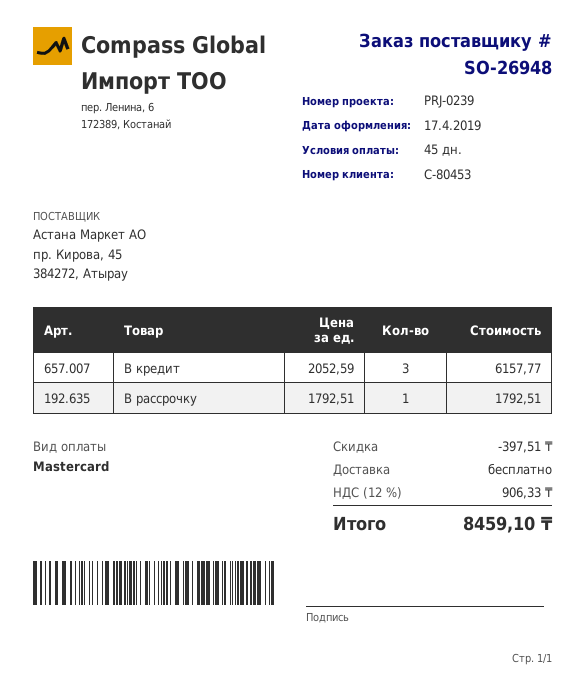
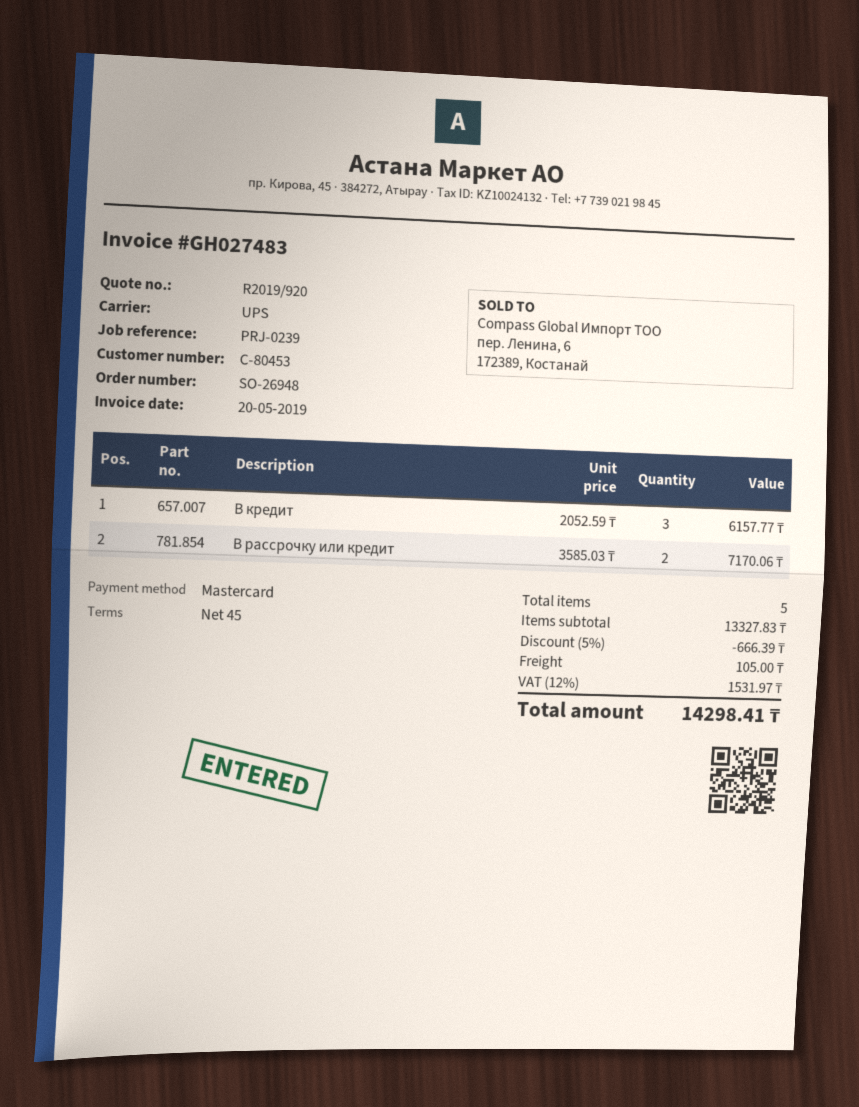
В рассрочку: 1 x 1792.51 = 1792.51 -> none
В рассрочку или кредит: none -> 2 x 3585.03 = 7170.06
discount: 397.51 -> 666.39
shipping: 0.00 -> 105.00
tax: 12% = 906.33 -> 12% = 1531.97
total: 8459.10 -> 14298.41

